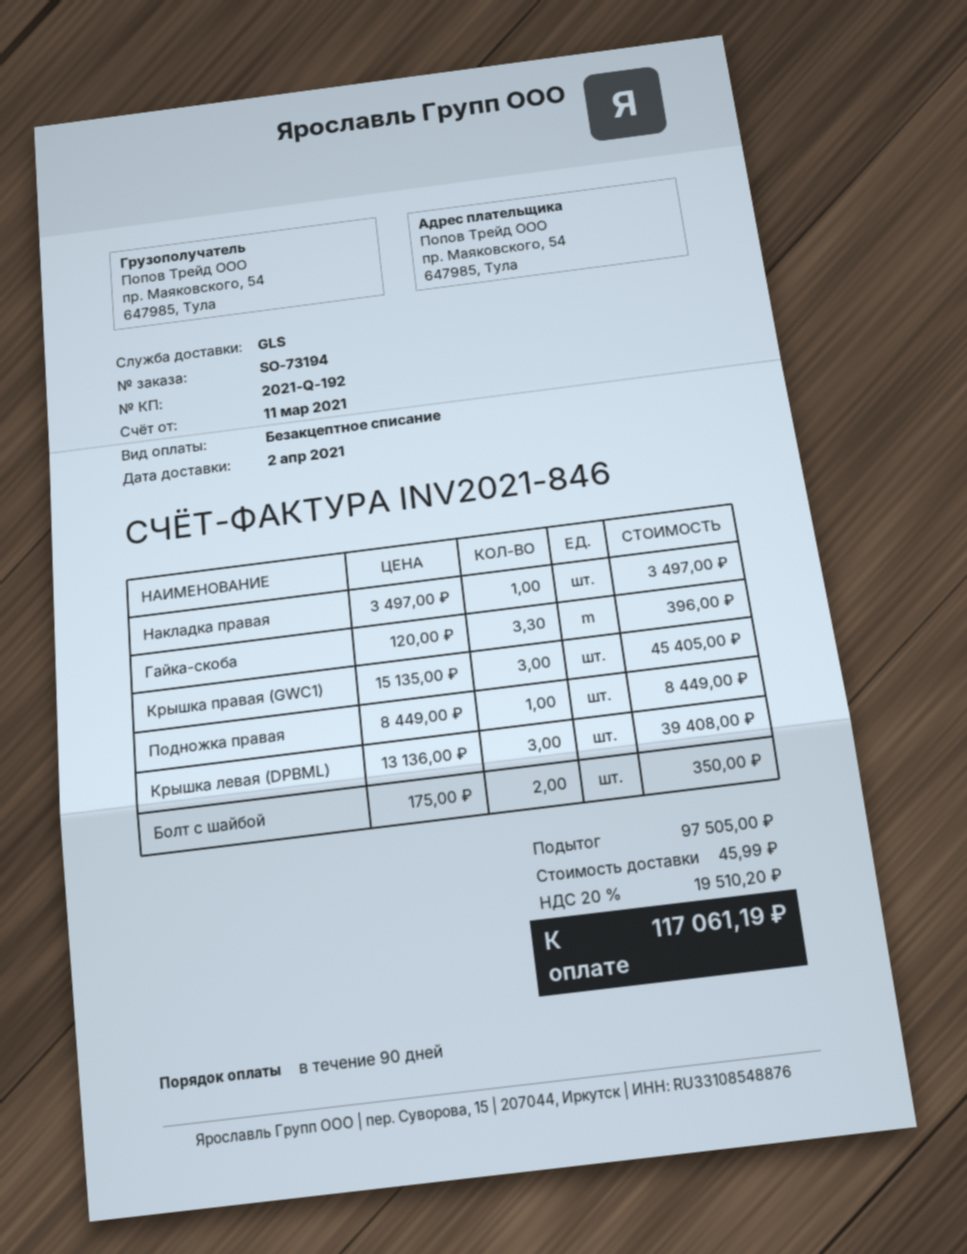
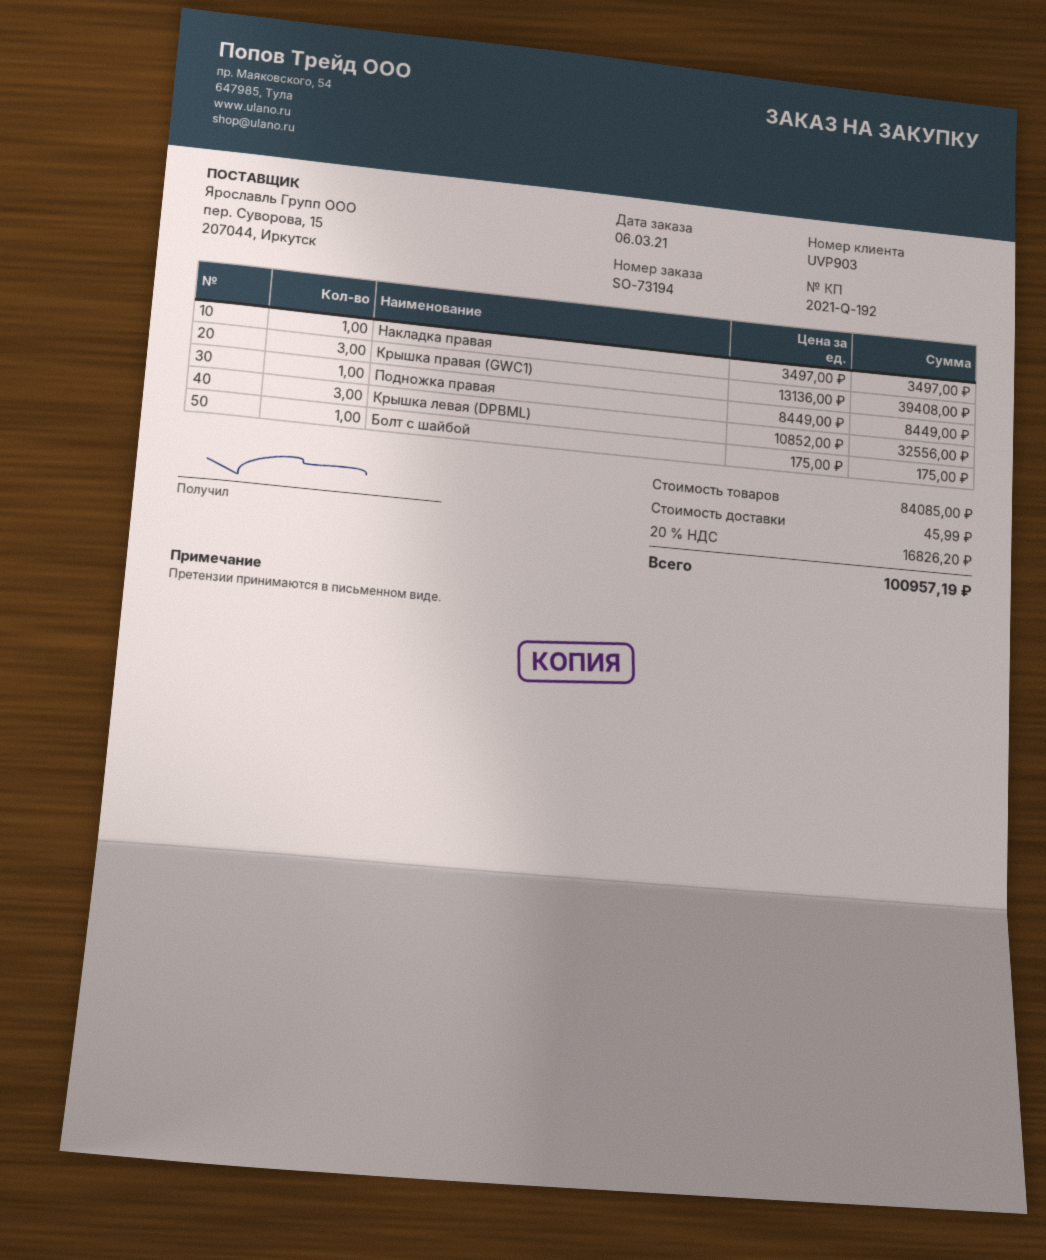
Гайка-скоба: 3.3 x 120.00 = 396.00 -> none
Крышка правая (GWC1): 3 x 15135.00 = 45405.00 -> 3 x 13136.00 = 39408.00
Крышка левая (DPBML): 3 x 13136.00 = 39408.00 -> 3 x 10852.00 = 32556.00
Болт с шайбой: 2 x 175.00 = 350.00 -> 1 x 175.00 = 175.00
subtotal: 97505.00 -> 84085.00
tax: 20% = 19510.20 -> 20% = 16826.20
total: 117061.19 -> 100957.19

